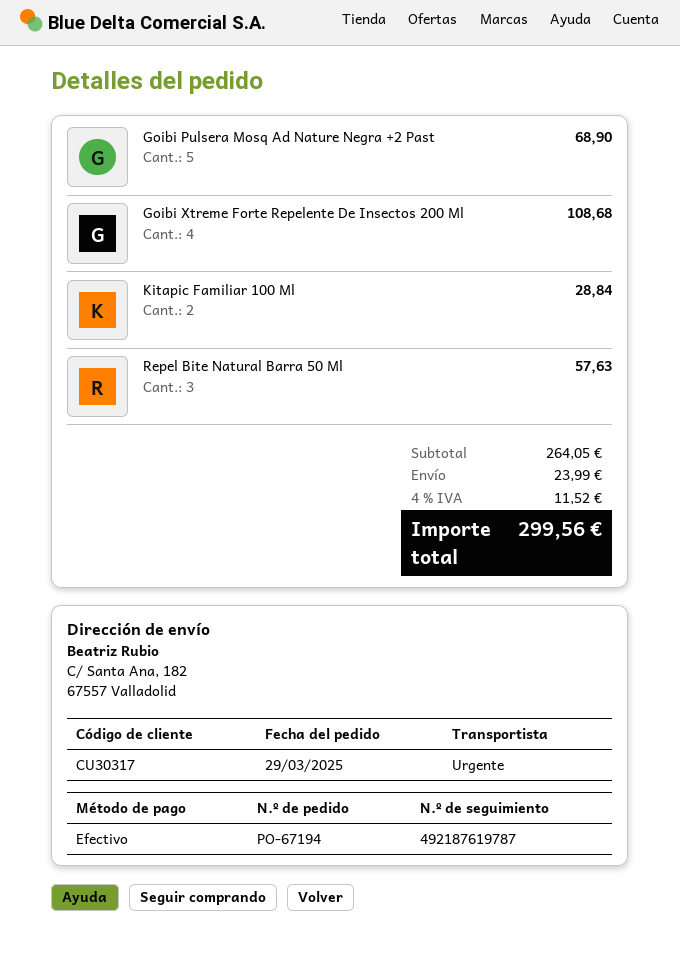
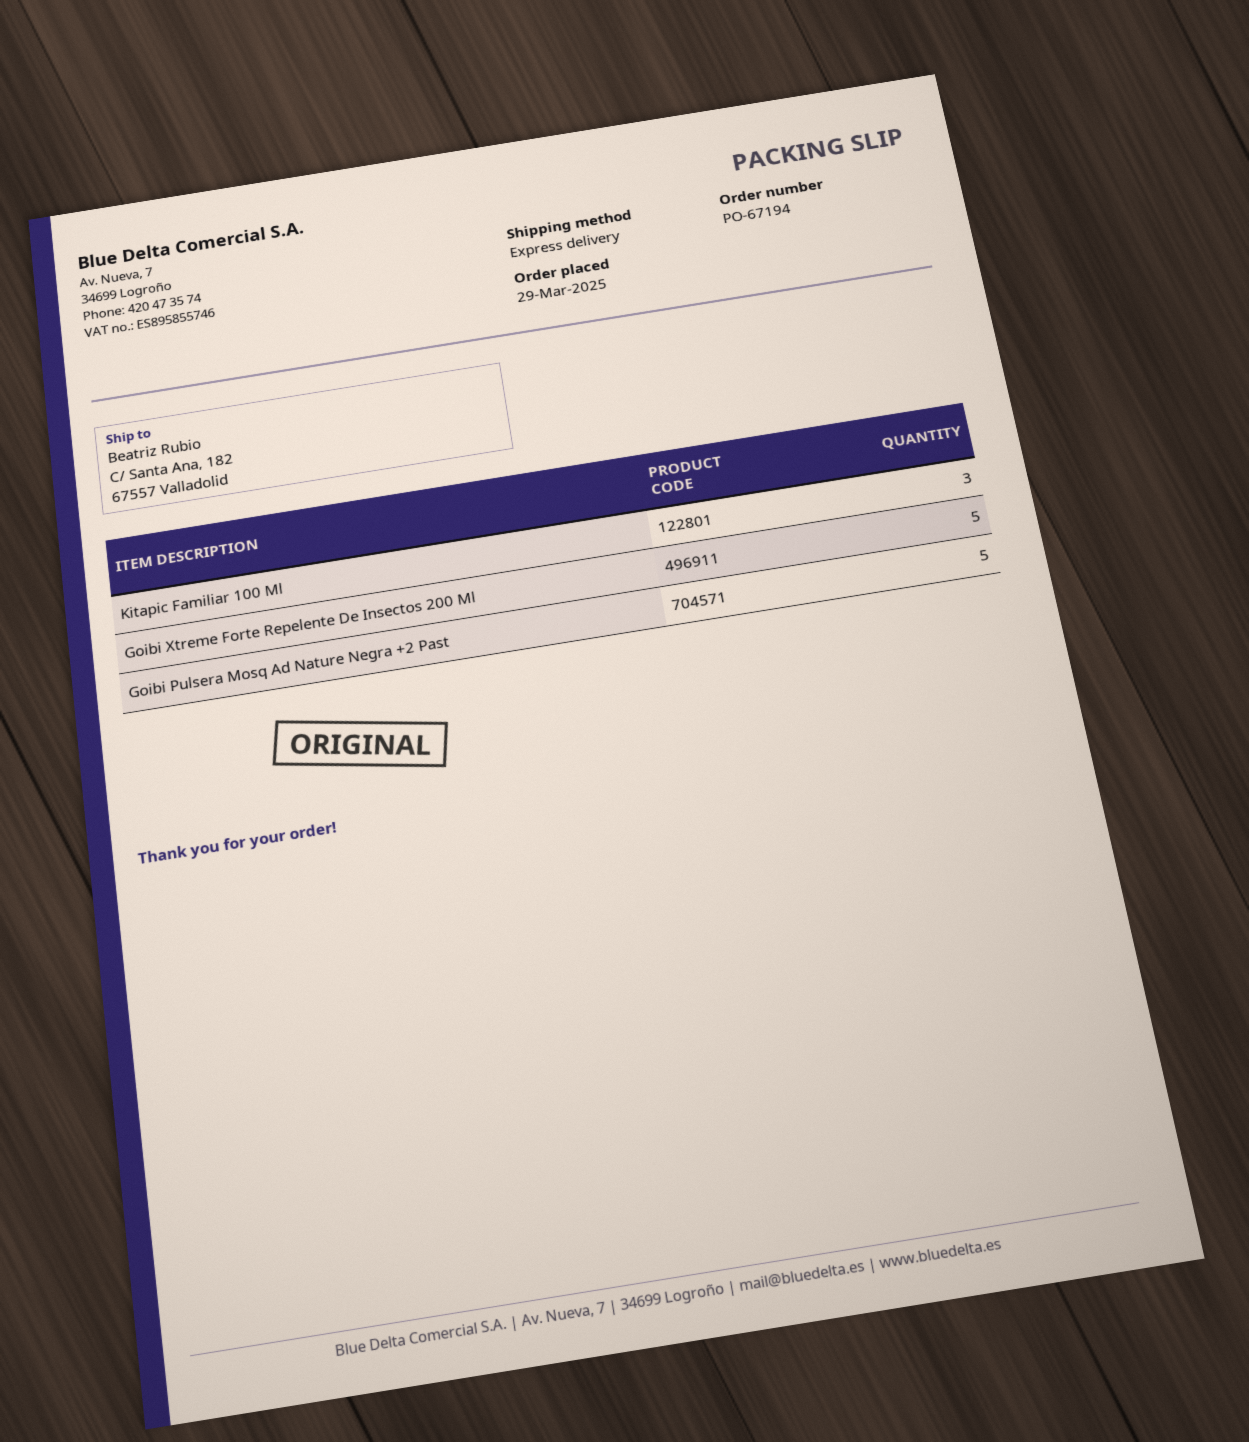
Goibi Xtreme Forte Repelente De Insectos 200 Ml: 4 -> 5
Kitapic Familiar 100 Ml: 2 -> 3
Repel Bite Natural Barra 50 Ml: 3 -> none

